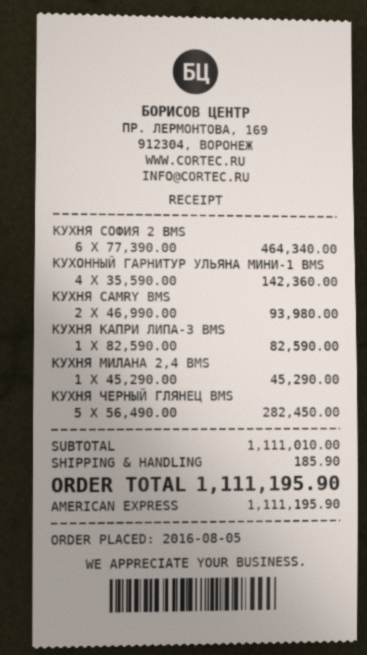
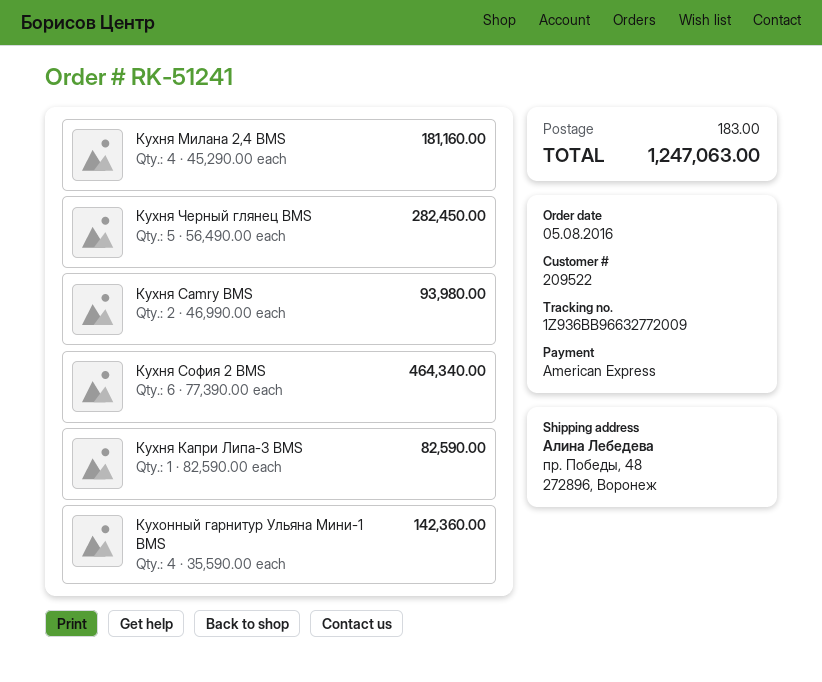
КУХНЯ МИЛАНА 2,4 BMS: 1 x 45290.00 = 45290.00 -> 4 x 45290.00 = 181160.00
shipping: 185.90 -> 183.00
total: 1111195.90 -> 1247063.00

